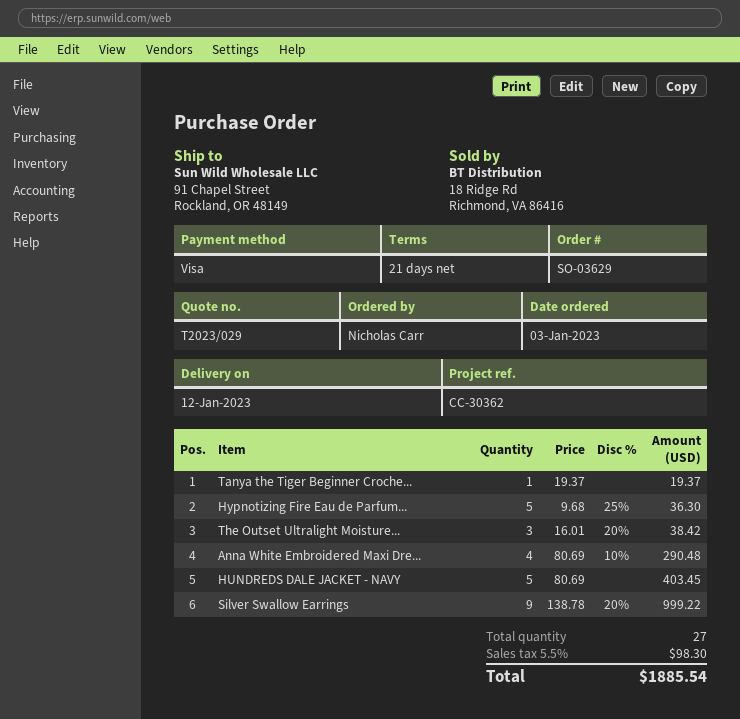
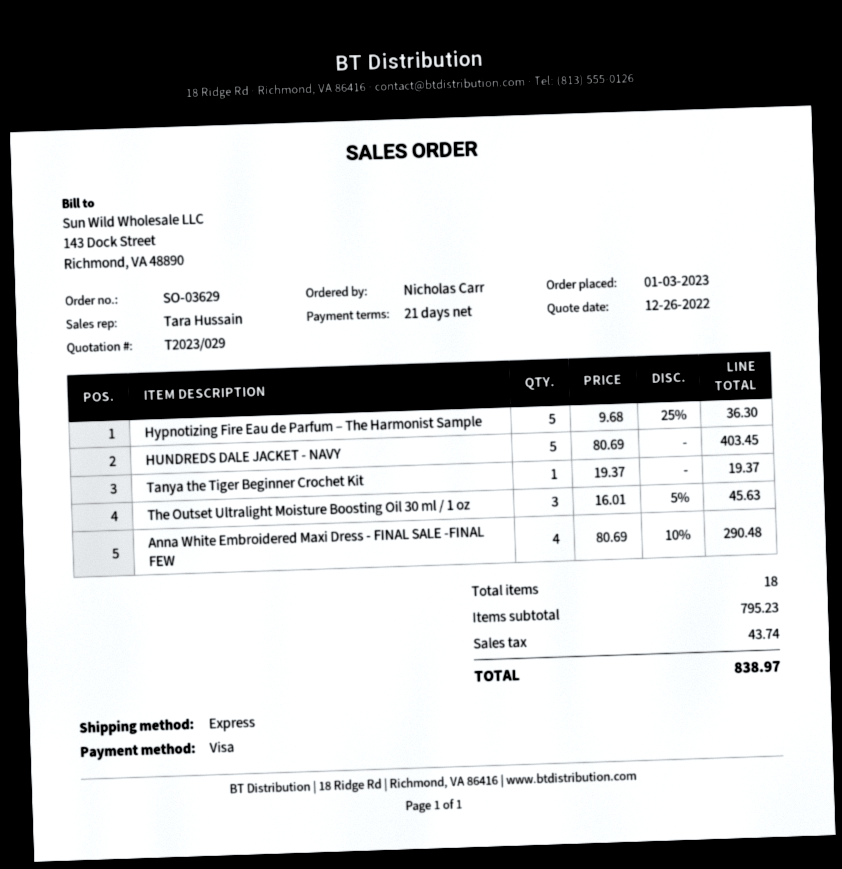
The Outset Ultralight Moisture...: 3 x 16.01 - 20% = 38.42 -> 3 x 16.01 - 5% = 45.63
Silver Swallow Earrings: 9 x 138.78 - 20% = 999.22 -> none
total quantity: 27 -> 18
tax: 98.30 -> 43.74
total: 1885.54 -> 838.97

